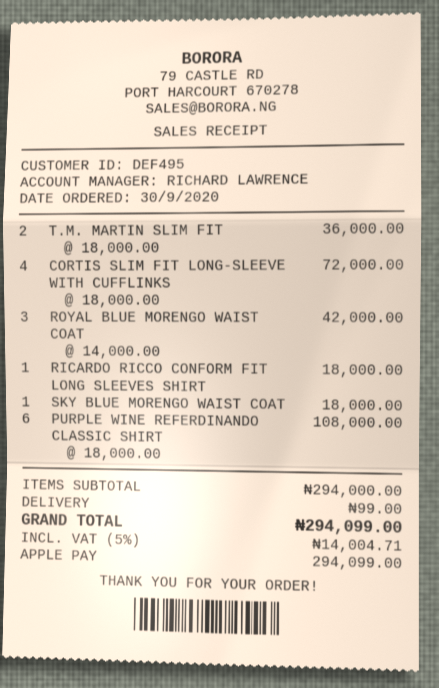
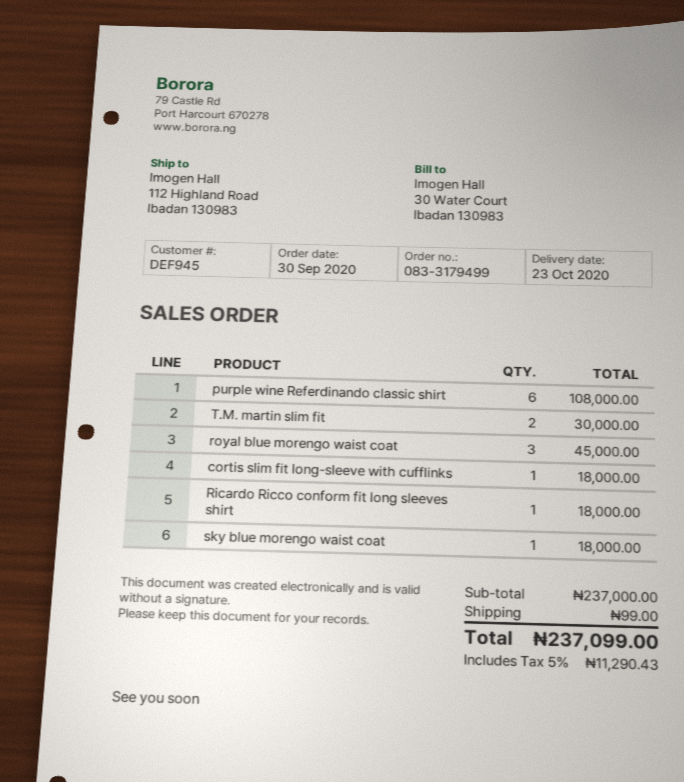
customer number: DEF495 -> DEF945
T.M. MARTIN SLIM FIT: 2 for 36000.00 -> 2 for 30000.00
CORTIS SLIM FIT LONG-SLEEVE WITH CUFFLINKS: 4 for 72000.00 -> 1 for 18000.00
ROYAL BLUE MORENGO WAIST COAT: 3 for 42000.00 -> 3 for 45000.00
subtotal: 294000.00 -> 237000.00
tax: 5% = 14004.71 -> 5% = 11290.43
total: 294099.00 -> 237099.00

